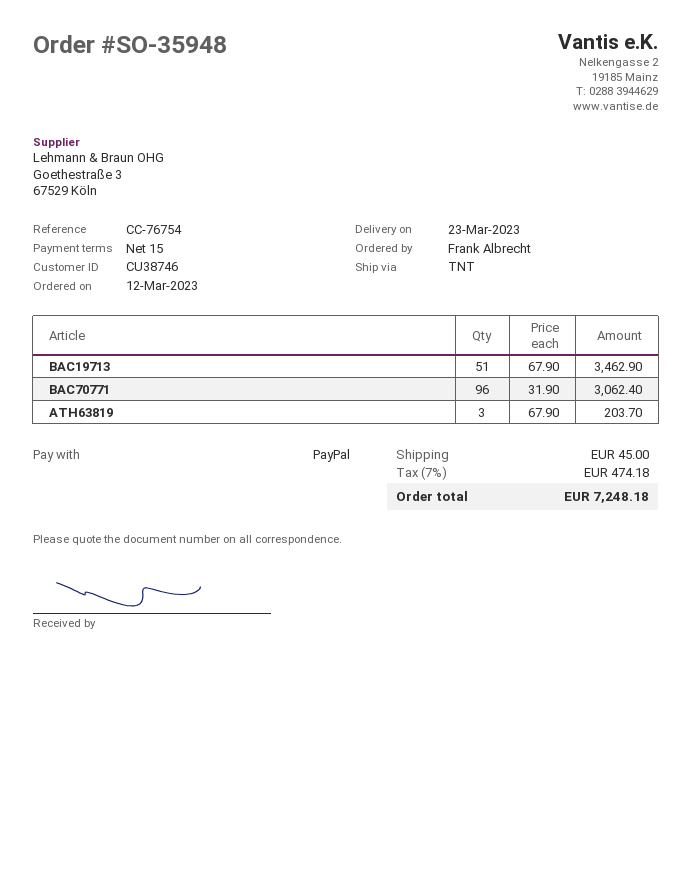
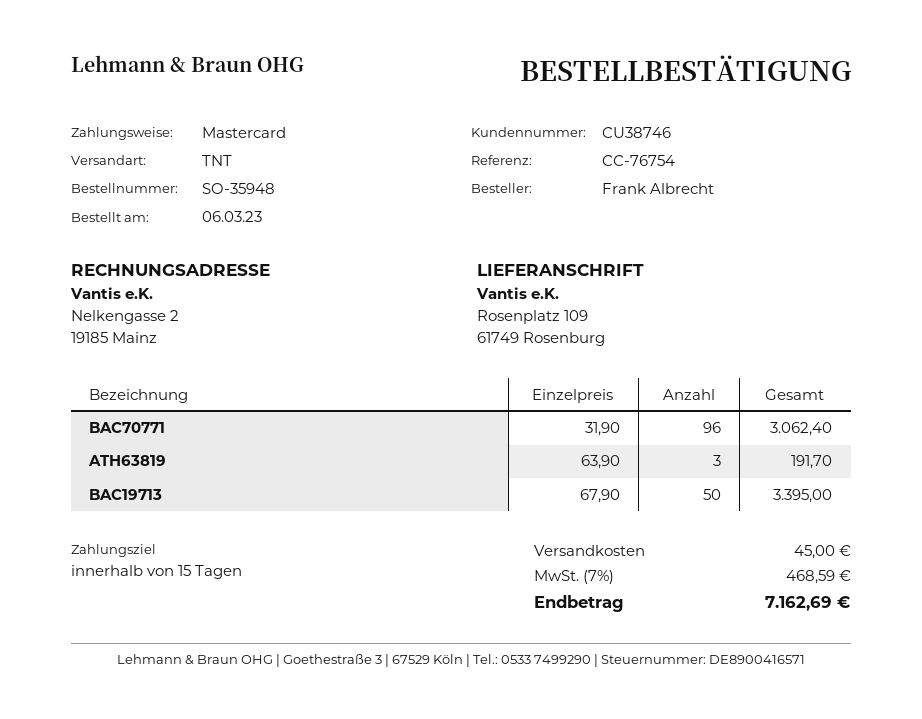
order date: 2023-03-12 -> 2023-03-06
payment method: PayPal -> Mastercard
BAC19713: 51 x 67.90 = 3462.90 -> 50 x 67.90 = 3395.00
ATH63819: 3 x 67.90 = 203.70 -> 3 x 63.90 = 191.70
tax: 7% = 474.18 -> 7% = 468.59
total: 7248.18 -> 7162.69

